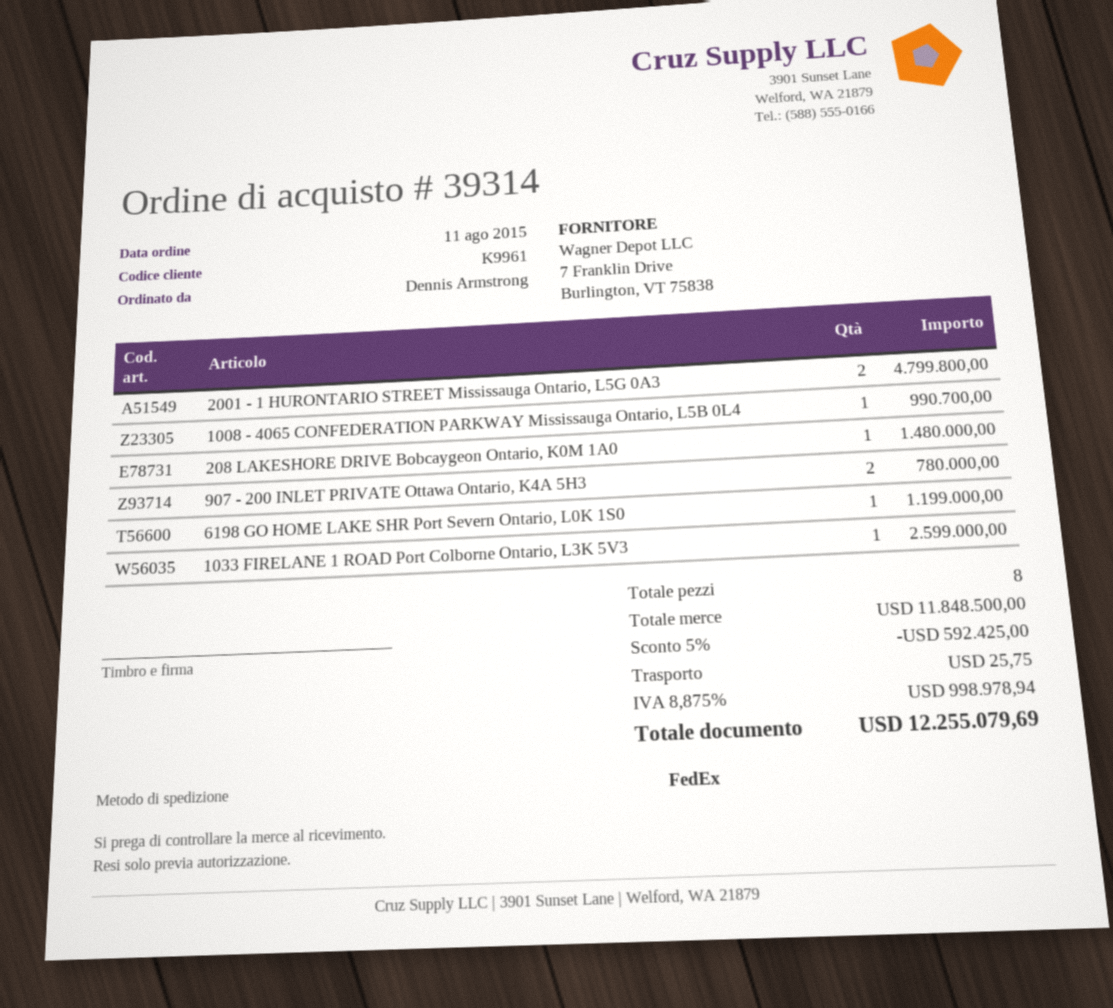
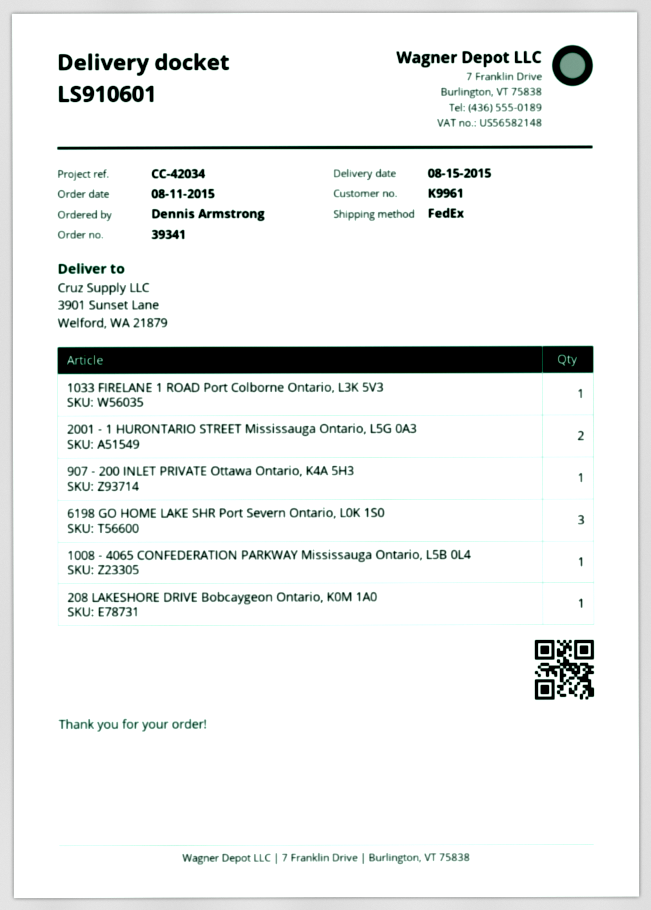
order number: 39314 -> 39341
907 - 200 INLET PRIVATE Ottawa Ontario, K4A 5H3: 2 -> 1
6198 GO HOME LAKE SHR Port Severn Ontario, L0K 1S0: 1 -> 3

